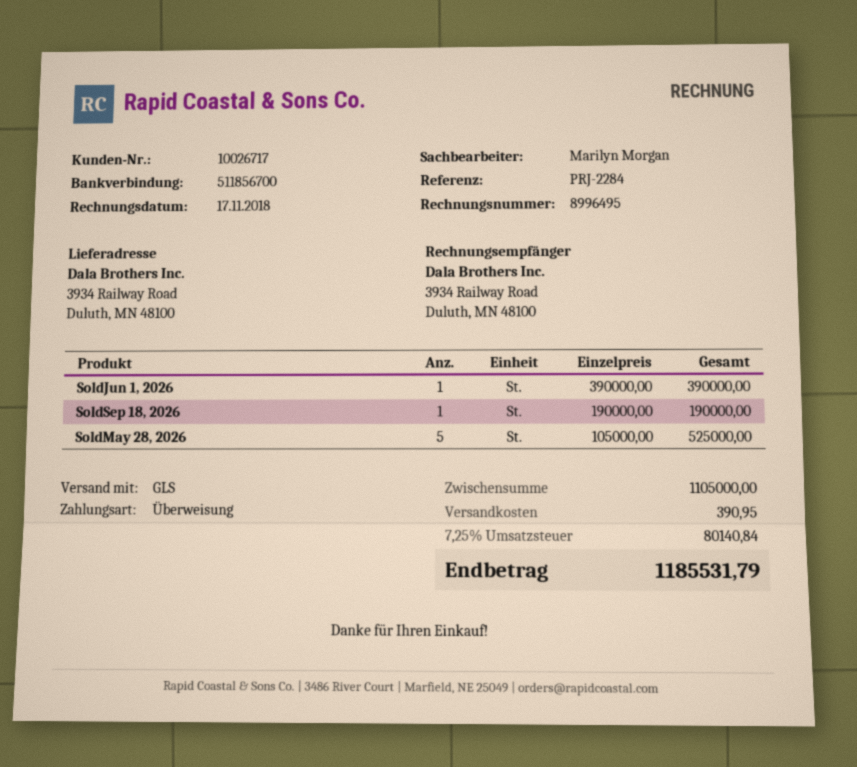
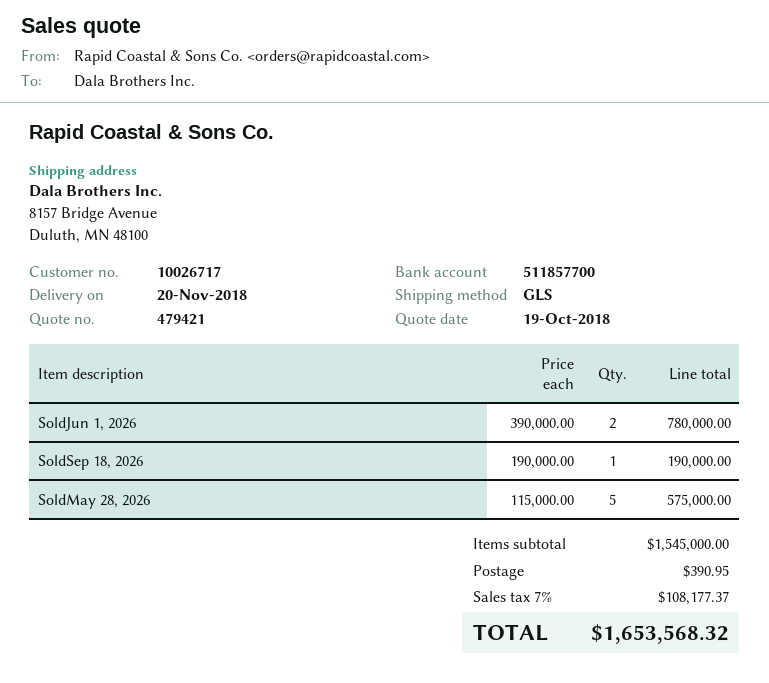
bank account: 511856700 -> 511857700
ship to: 3934 Railway Road, Duluth, MN 48100 -> 8157 Bridge Avenue, Duluth, MN 48100
SoldJun 1, 2026: 1 x 390000.00 = 390000.00 -> 2 x 390000.00 = 780000.00
SoldMay 28, 2026: 5 x 105000.00 = 525000.00 -> 5 x 115000.00 = 575000.00
subtotal: 1105000.00 -> 1545000.00
tax: 7.25% = 80140.84 -> 7% = 108177.37
total: 1185531.79 -> 1653568.32

